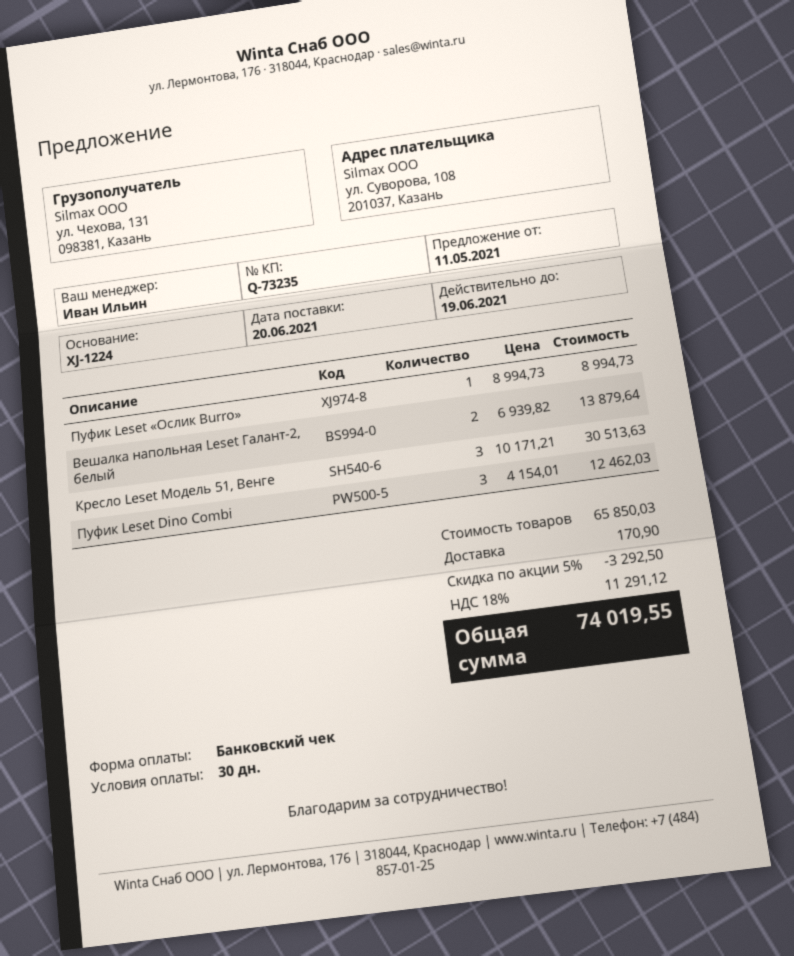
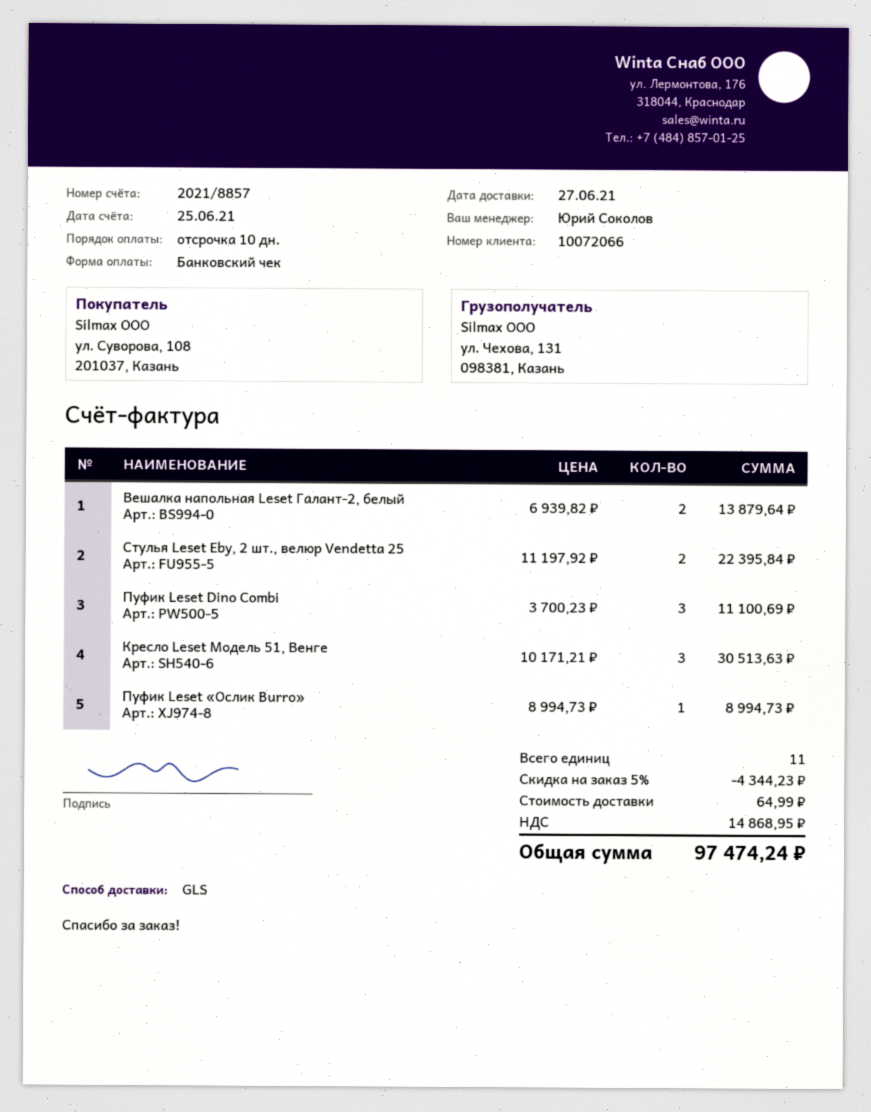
delivery date: 2021-06-20 -> 2021-06-27
payment terms: 30 days -> 10 days
sales rep: Иван Ильин -> Юрий Соколов
Пуфик Leset Dino Combi: 3 x 4154.01 = 12462.03 -> 3 x 3700.23 = 11100.69
Стулья Leset Eby, 2 шт., велюр Vendetta 25: none -> 2 x 11197.92 = 22395.84
discount: 5% = 3292.50 -> 5% = 4344.23
shipping: 170.90 -> 64.99
tax: 11291.12 -> 14868.95
total: 74019.55 -> 97474.24

